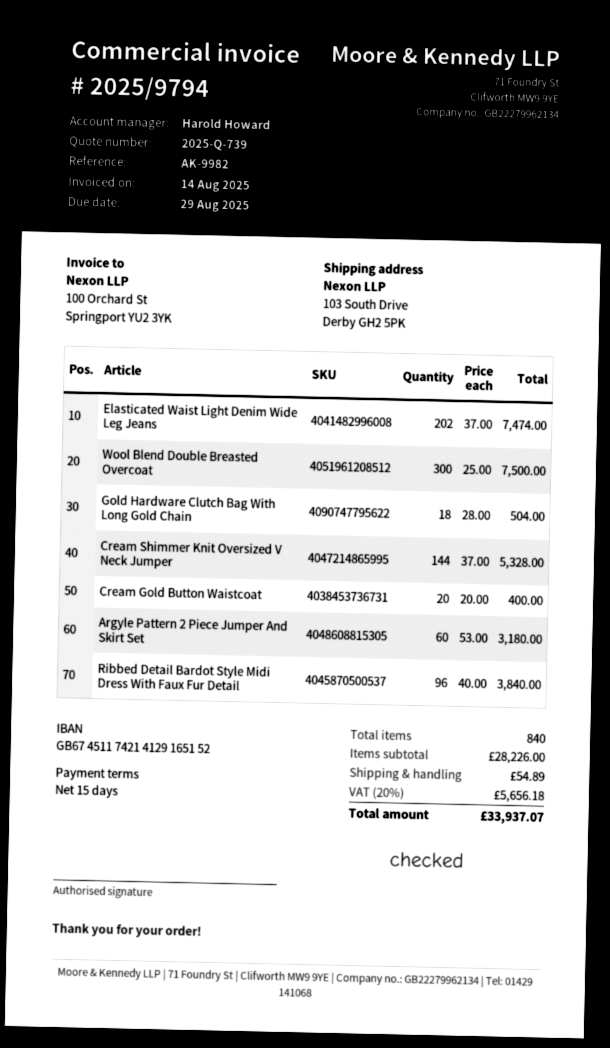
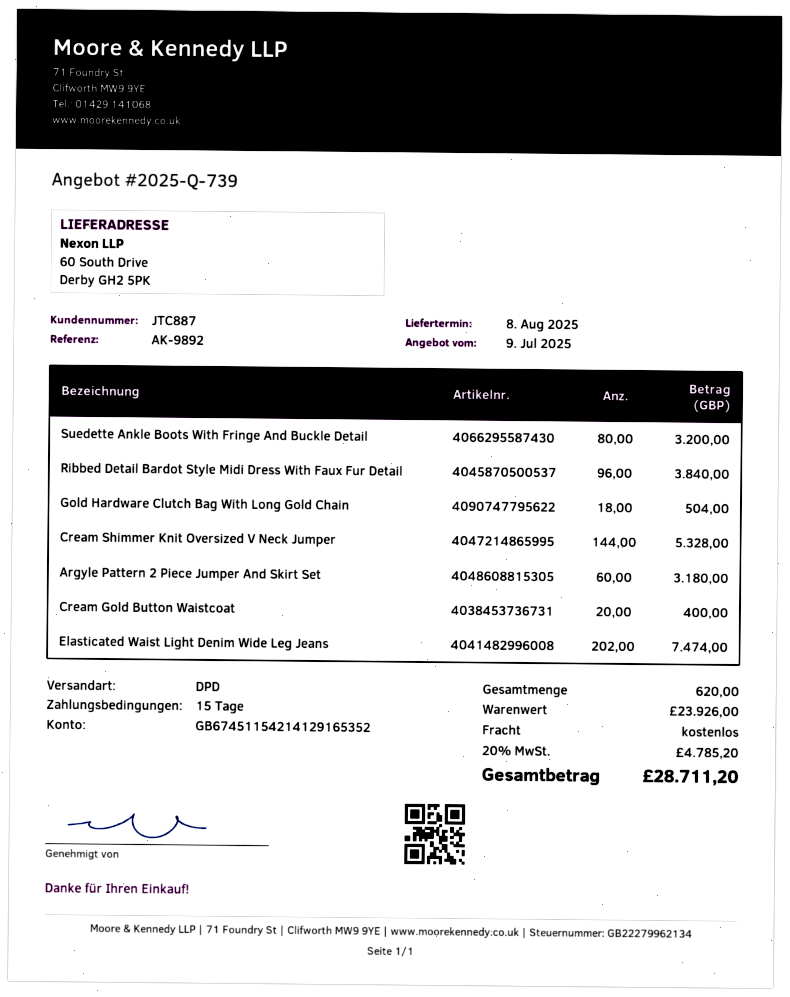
reference: AK-9982 -> AK-9892
bank account: GB67451174214129165152 -> GB67451154214129165352
ship to: 103 South Drive, Derby GH2 5PK -> 60 South Drive, Derby GH2 5PK
Wool Blend Double Breasted Overcoat: 300 for 7500.00 -> none
Suedette Ankle Boots With Fringe And Buckle Detail: none -> 80 for 3200.00
total quantity: 840 -> 620
subtotal: 28226.00 -> 23926.00
shipping: 54.89 -> 0.00
tax: 20% = 5656.18 -> 20% = 4785.20
total: 33937.07 -> 28711.20

